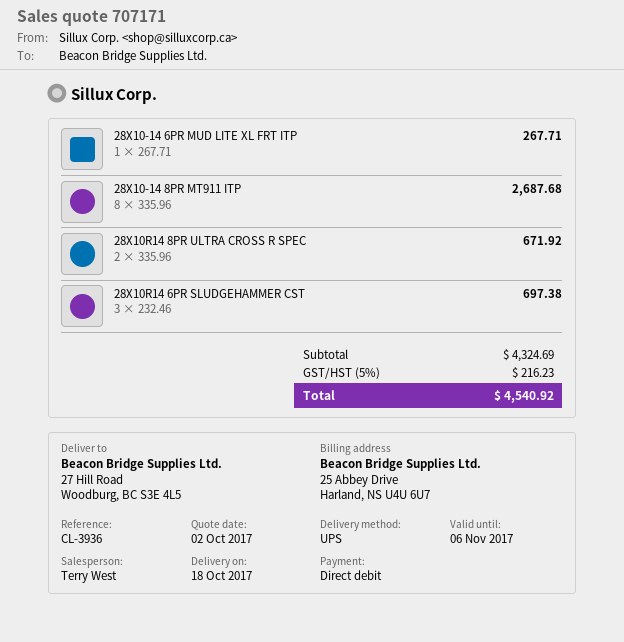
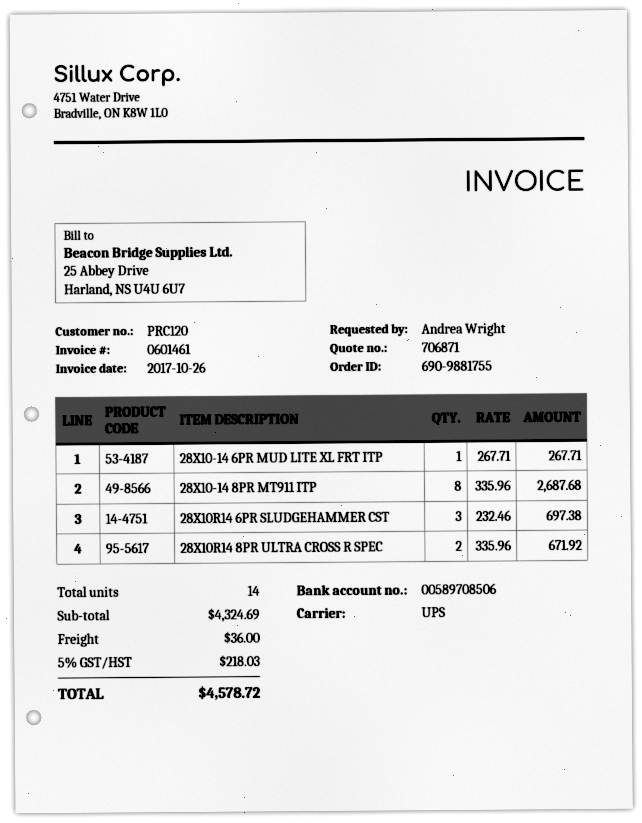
quote number: 707171 -> 706871
shipping: none -> 36.00
tax: 5% = 216.23 -> 5% = 218.03
total: 4540.92 -> 4578.72

